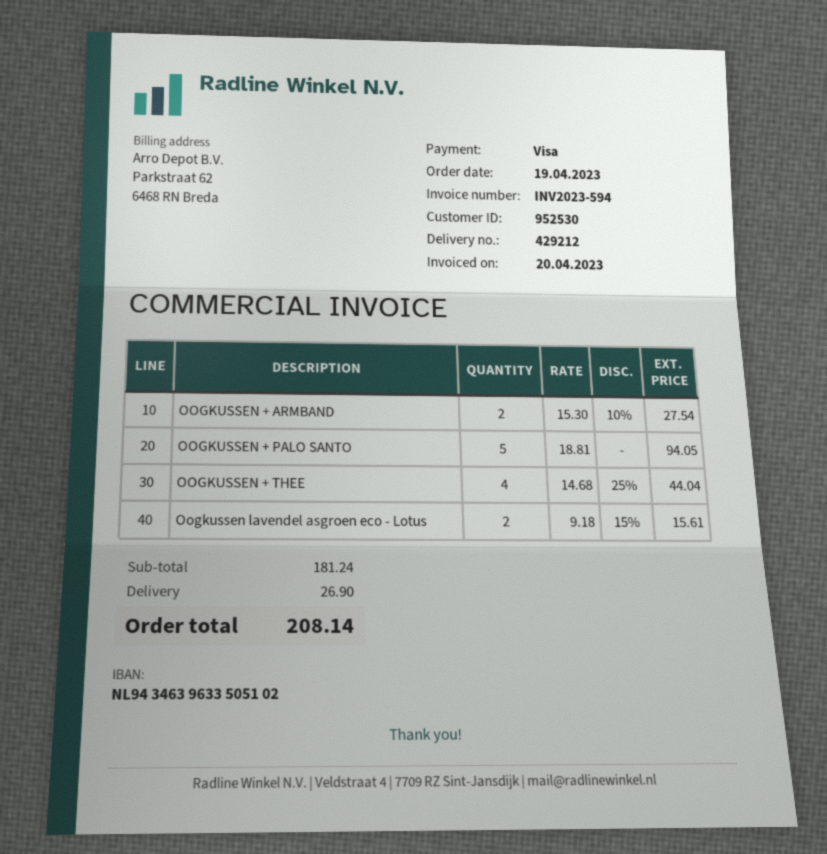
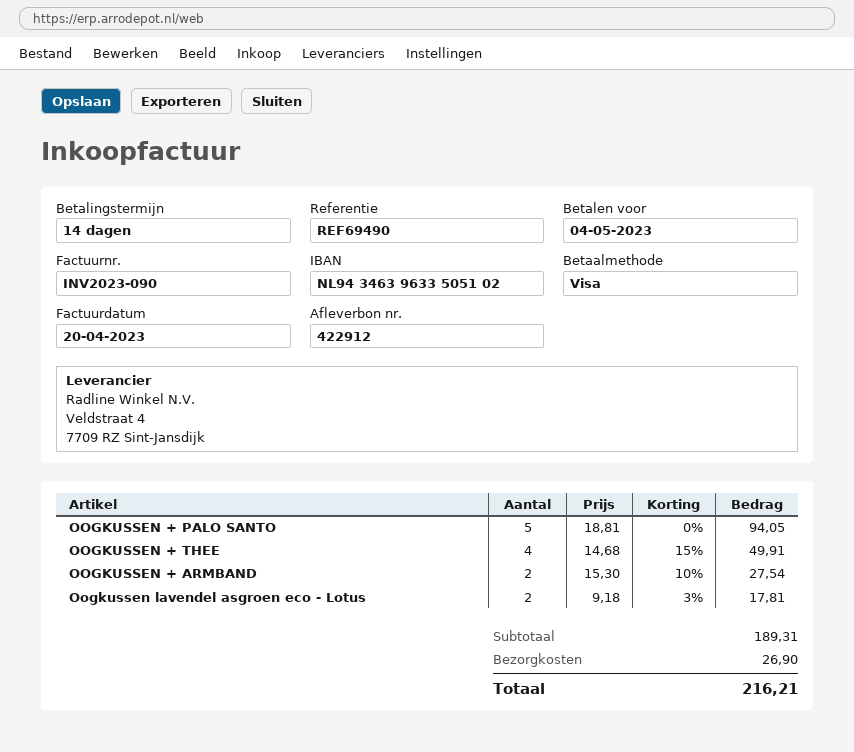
delivery note number: 429212 -> 422912
invoice number: INV2023-594 -> INV2023-090
OOGKUSSEN + THEE: 4 x 14.68 - 25% = 44.04 -> 4 x 14.68 - 15% = 49.91
Oogkussen lavendel asgroen eco - Lotus: 2 x 9.18 - 15% = 15.61 -> 2 x 9.18 - 3% = 17.81
subtotal: 181.24 -> 189.31
total: 208.14 -> 216.21

